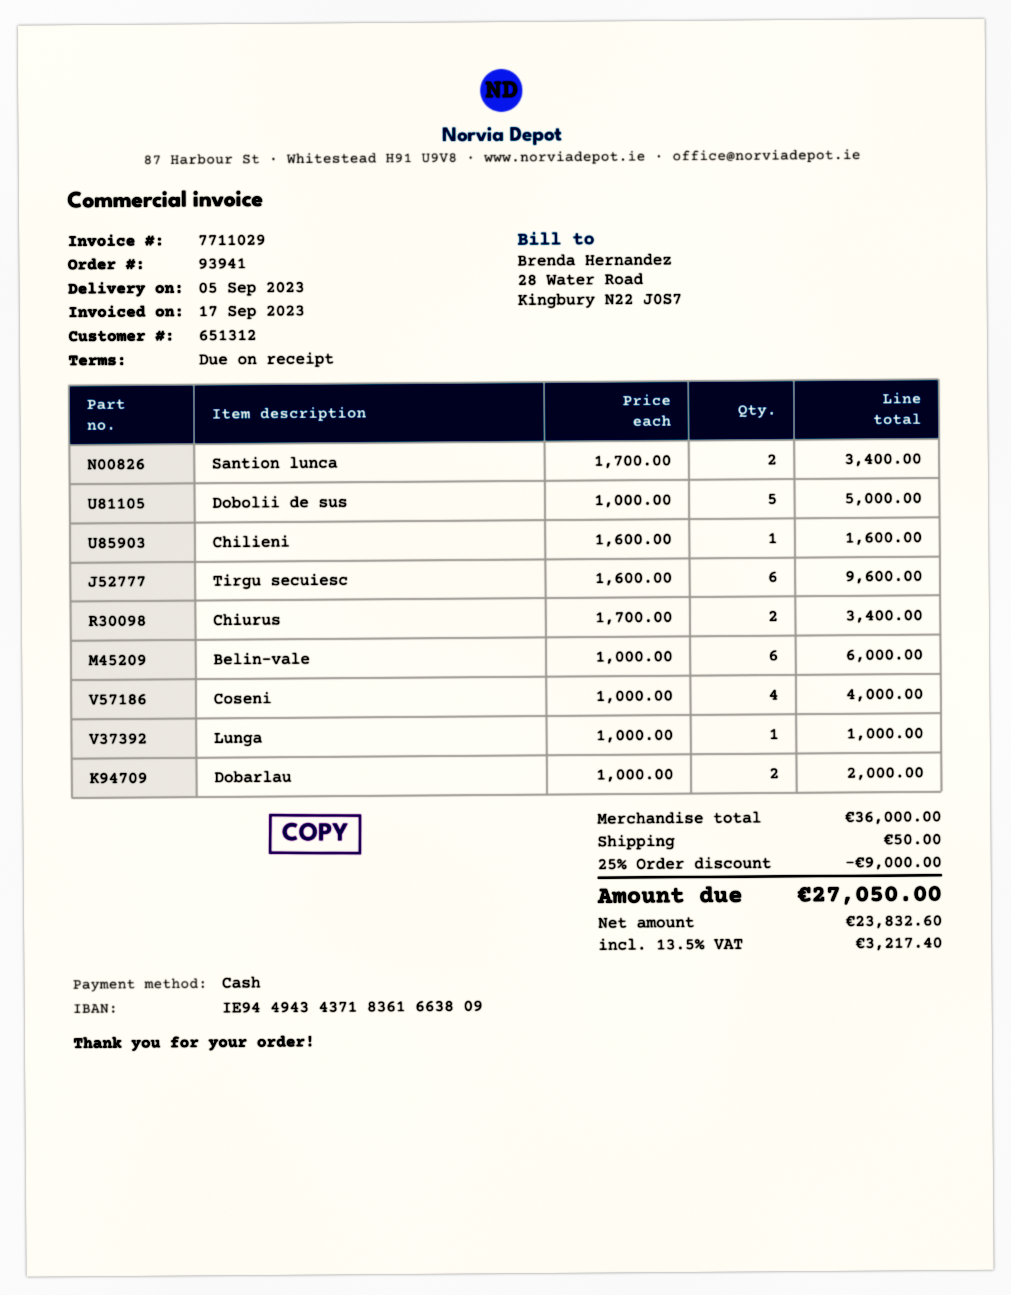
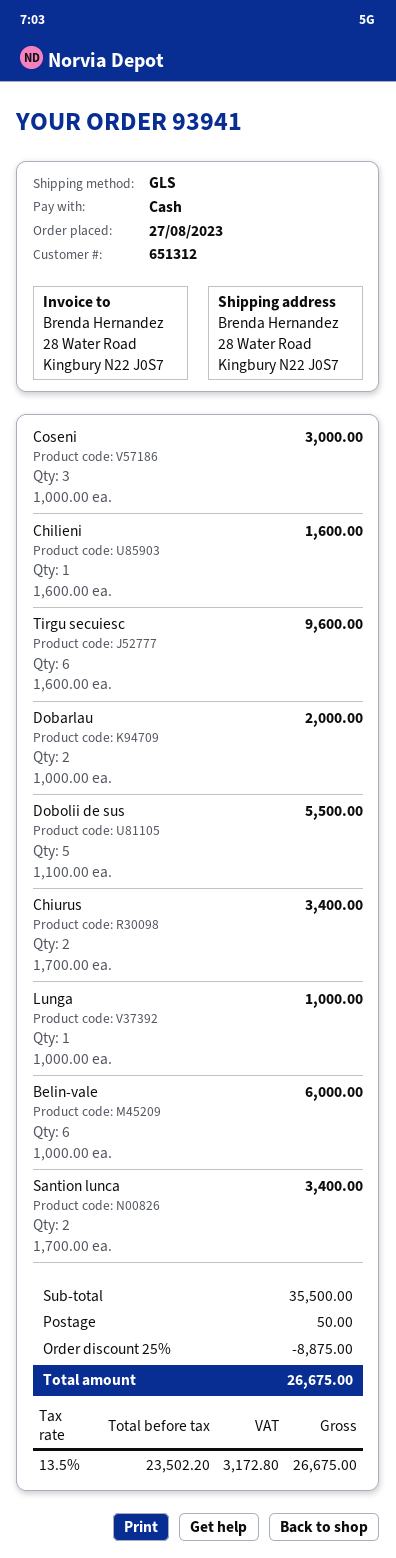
Dobolii de sus: 5 x 1000.00 = 5000.00 -> 5 x 1100.00 = 5500.00
Coseni: 4 x 1000.00 = 4000.00 -> 3 x 1000.00 = 3000.00
subtotal: 36000.00 -> 35500.00
discount: 25% = 9000.00 -> 25% = 8875.00
net: 23832.60 -> 23502.20
tax: 13.5% = 3217.40 -> 13.5% = 3172.80
total: 27050.00 -> 26675.00

